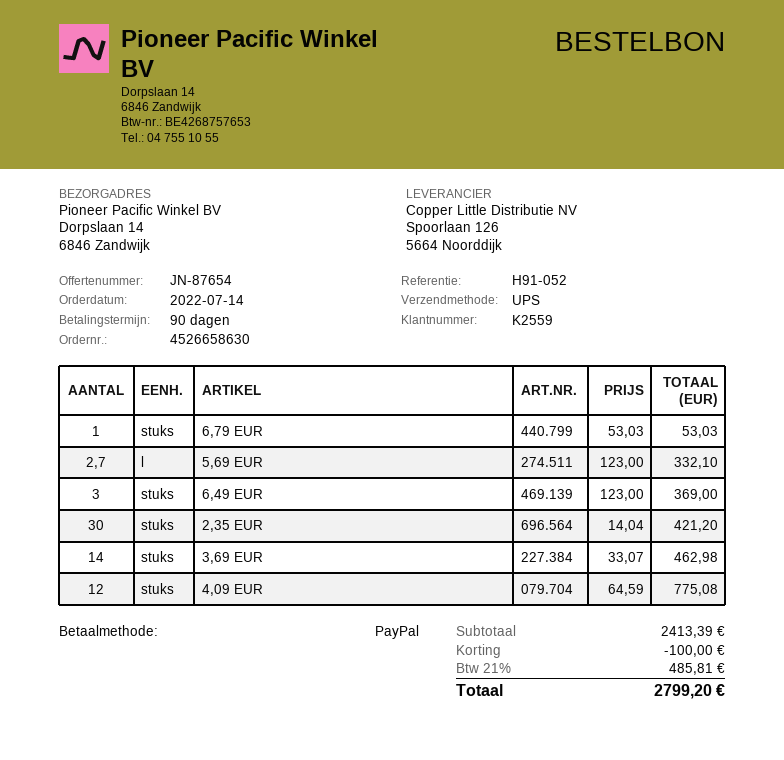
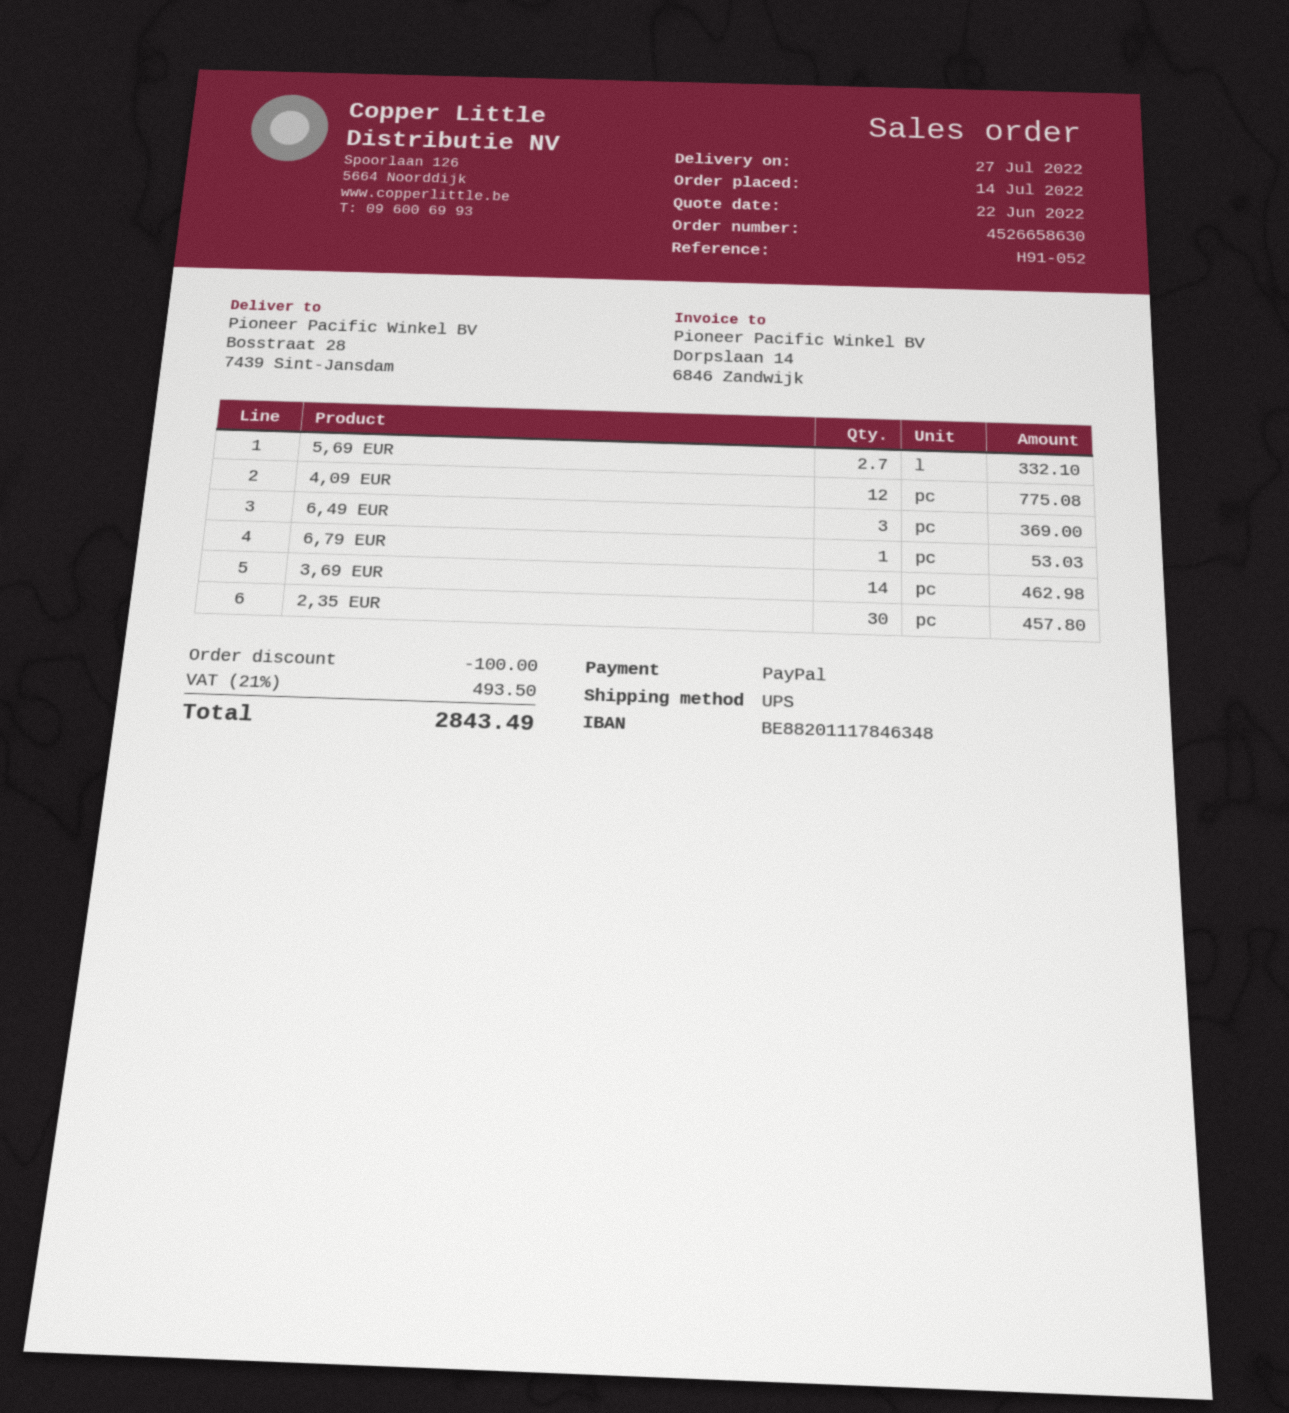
ship to: Dorpslaan 14, 6846 Zandwijk -> Bosstraat 28, 7439 Sint-Jansdam
2,35 EUR: 30 for 421.20 -> 30 for 457.80
tax: 21% = 485.81 -> 21% = 493.50
total: 2799.20 -> 2843.49

